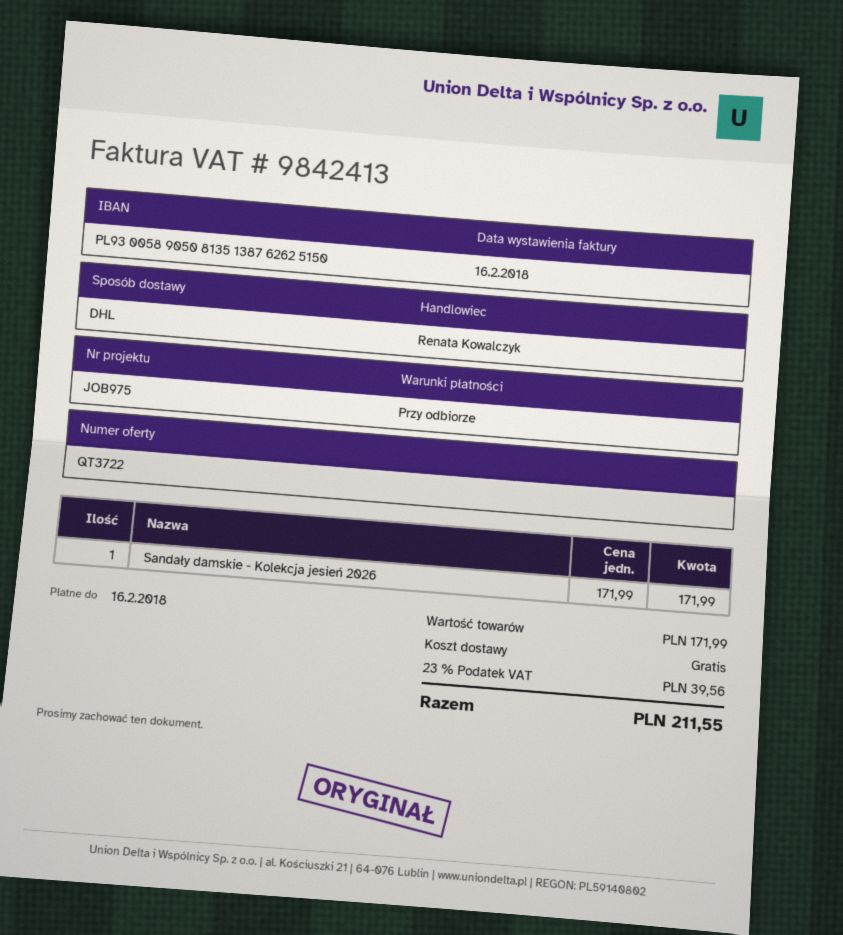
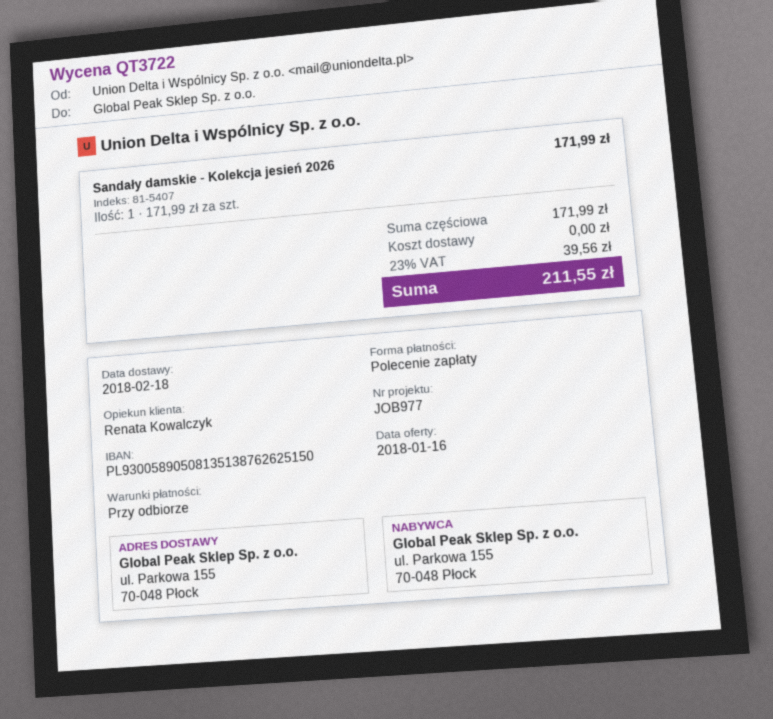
reference: JOB975 -> JOB977

